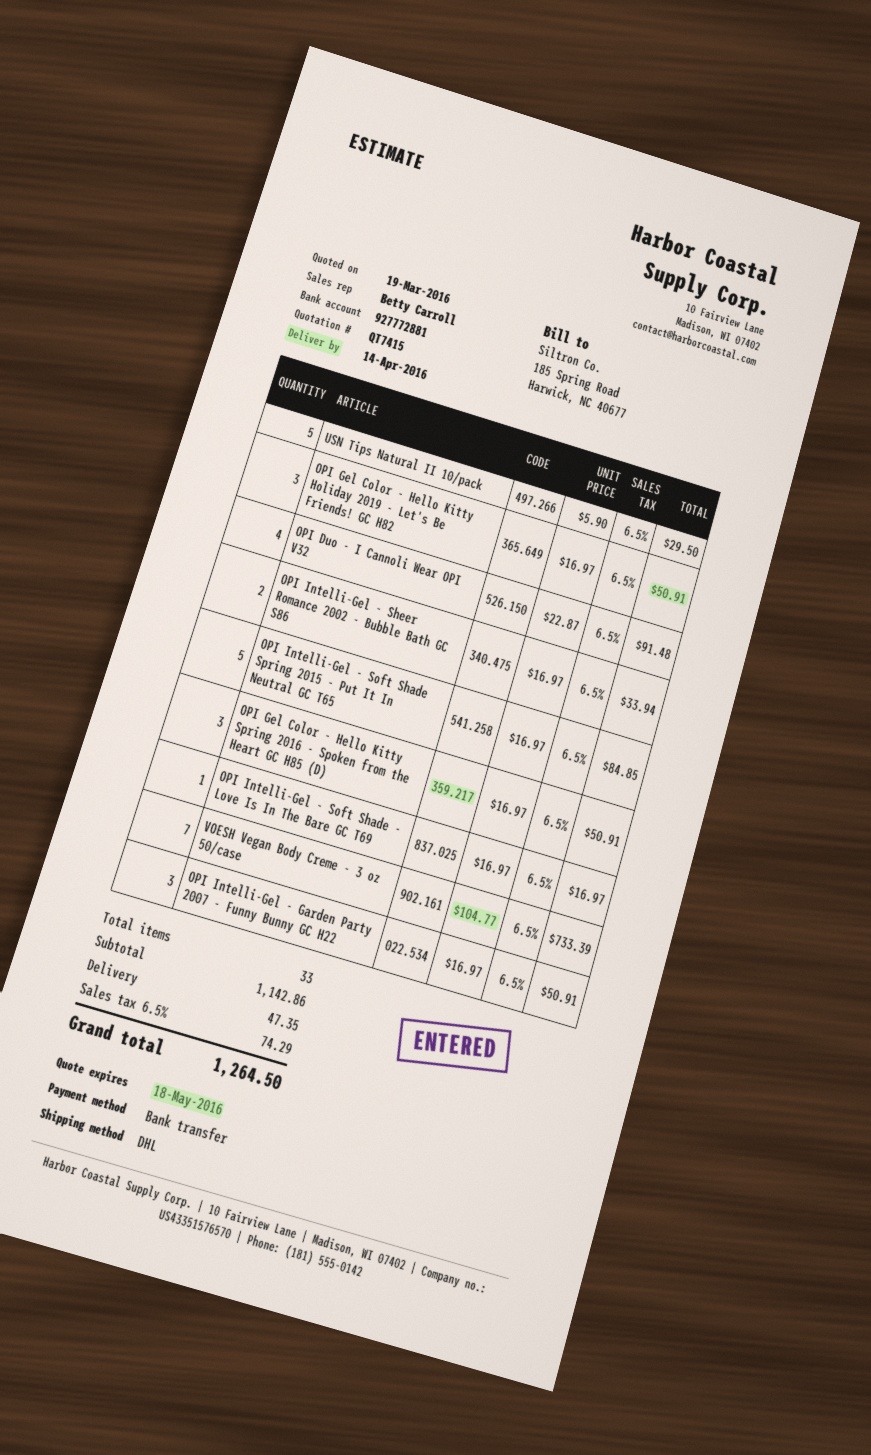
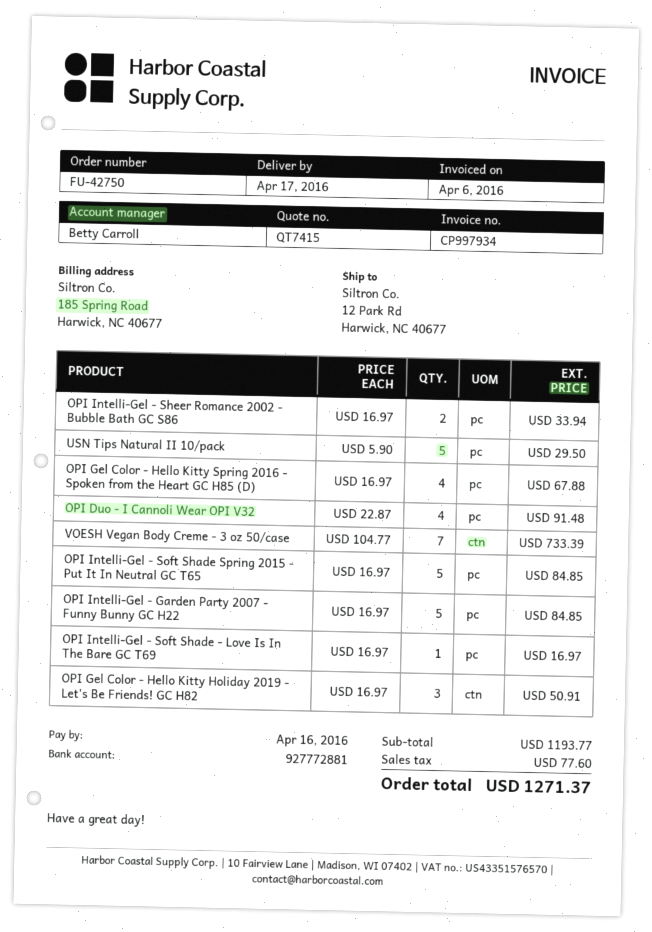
delivery date: 2016-04-14 -> 2016-04-17
OPI Gel Color - Hello Kitty Spring 2016 - Spoken from the Heart GC H85 (D): 3 x 16.97 = 50.91 -> 4 x 16.97 = 67.88
OPI Intelli-Gel - Garden Party 2007 - Funny Bunny GC H22: 3 x 16.97 = 50.91 -> 5 x 16.97 = 84.85
subtotal: 1142.86 -> 1193.77
shipping: 47.35 -> none
tax: 74.29 -> 77.60
total: 1264.50 -> 1271.37

